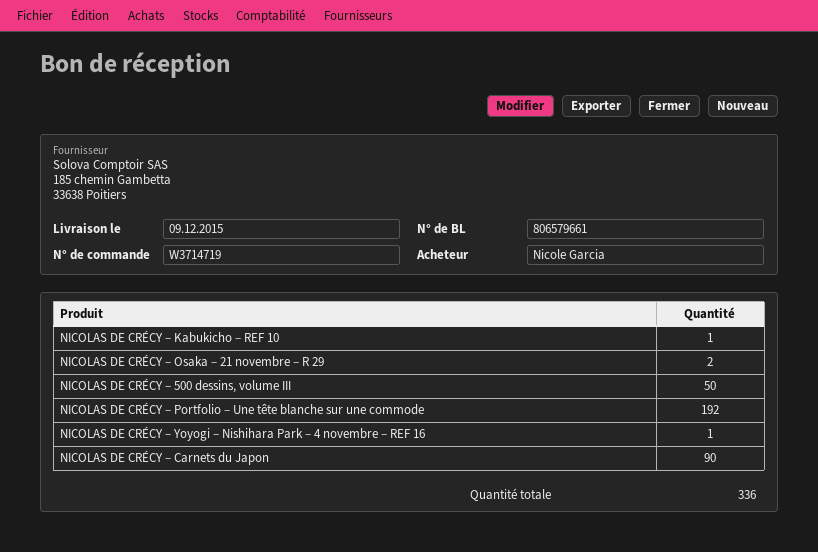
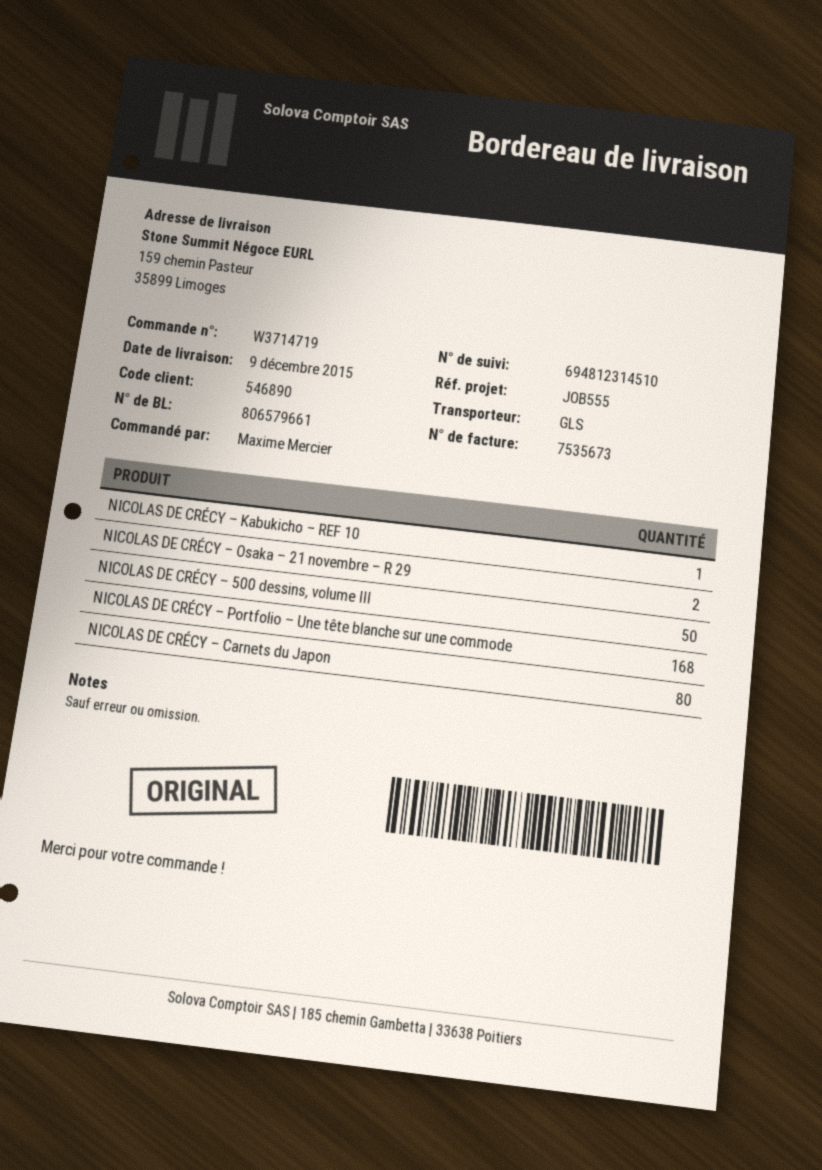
ordered by: Nicole Garcia -> Maxime Mercier
NICOLAS DE CRÉCY – Portfolio – Une tête blanche sur une commode: 192 -> 168
NICOLAS DE CRÉCY – Yoyogi – Nishihara Park – 4 novembre – REF 16: 1 -> none
NICOLAS DE CRÉCY – Carnets du Japon: 90 -> 80

